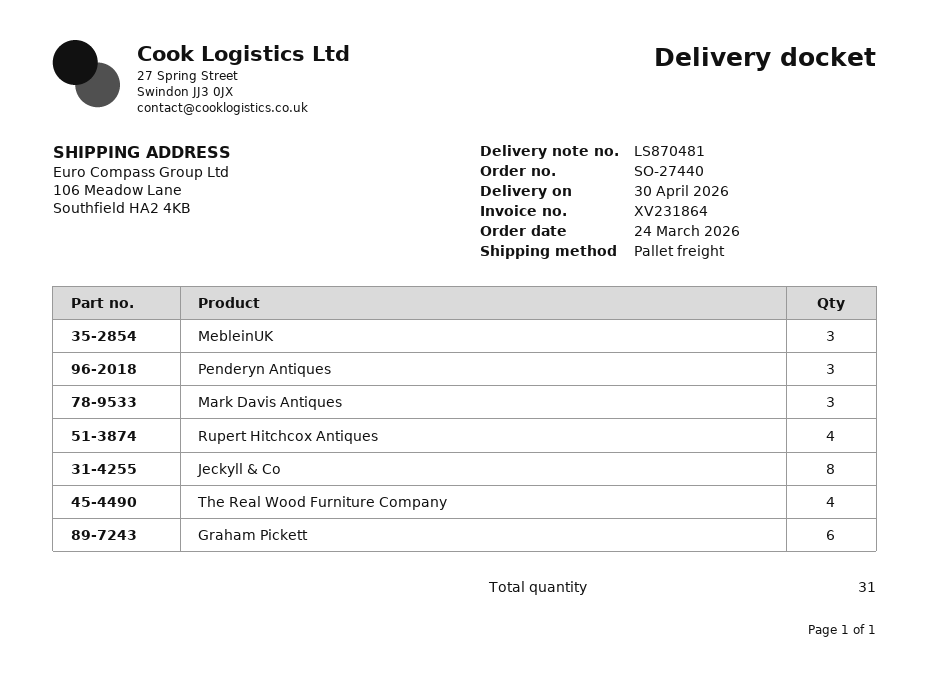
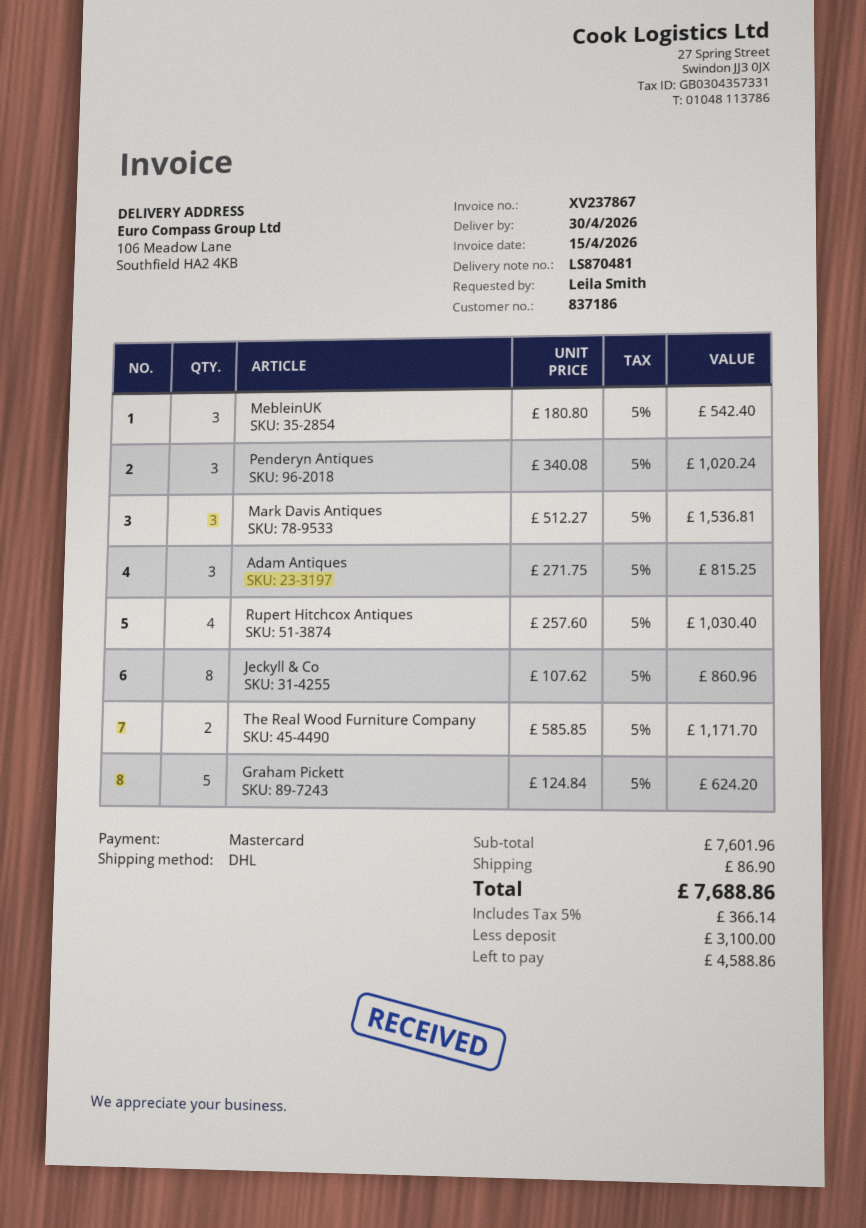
invoice number: XV231864 -> XV237867
shipping method: pallet freight -> DHL
The Real Wood Furniture Company: 4 -> 2
Graham Pickett: 6 -> 5
Adam Antiques: none -> 3

